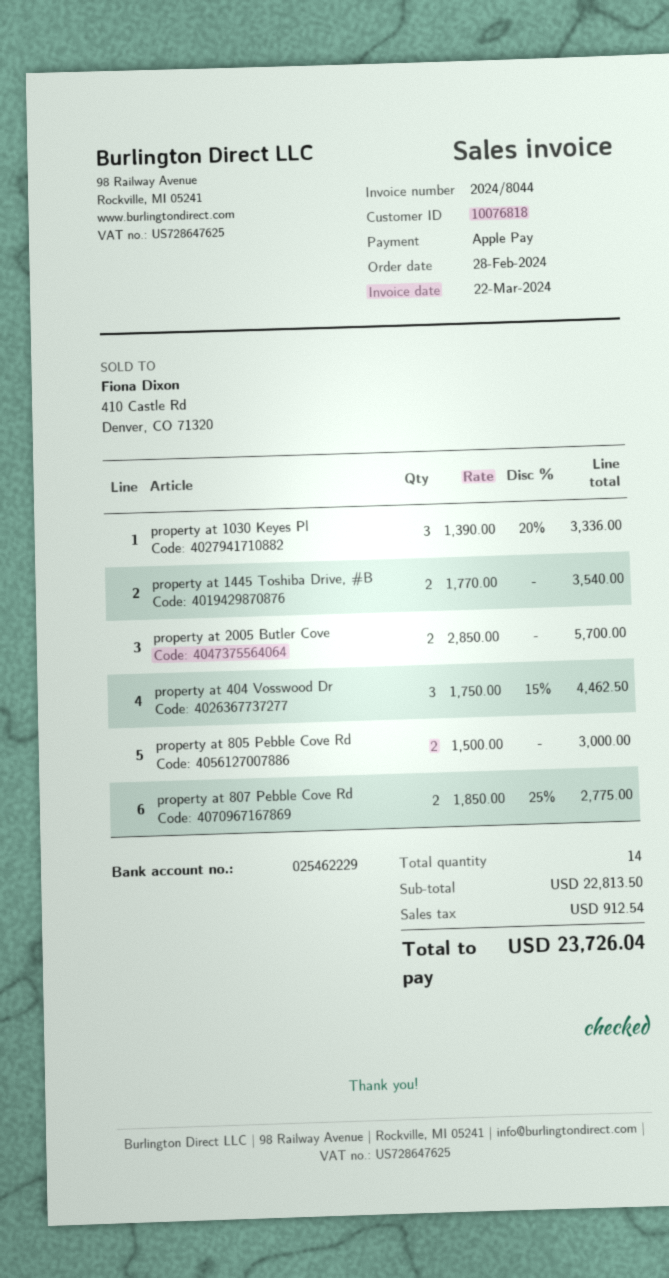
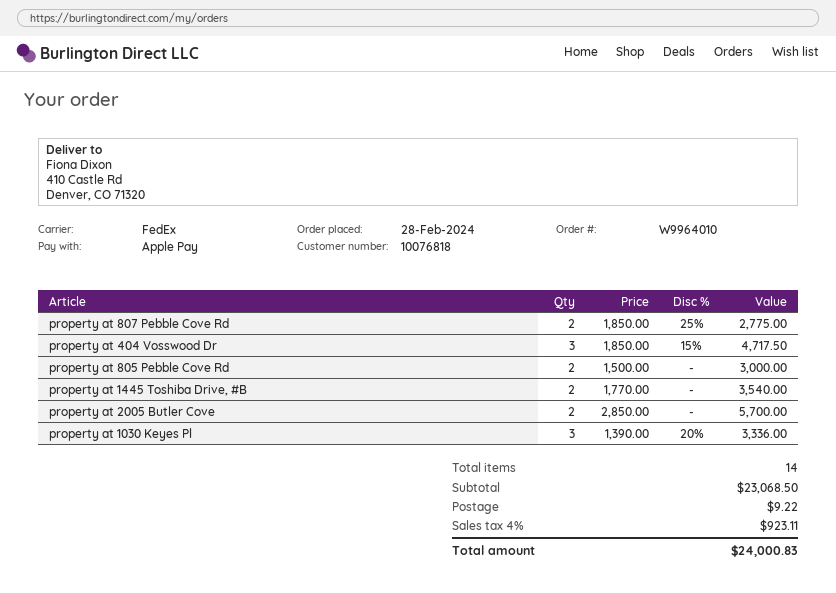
property at 404 Vosswood Dr: 3 x 1750.00 - 15% = 4462.50 -> 3 x 1850.00 - 15% = 4717.50
subtotal: 22813.50 -> 23068.50
shipping: none -> 9.22
tax: 912.54 -> 923.11
total: 23726.04 -> 24000.83

